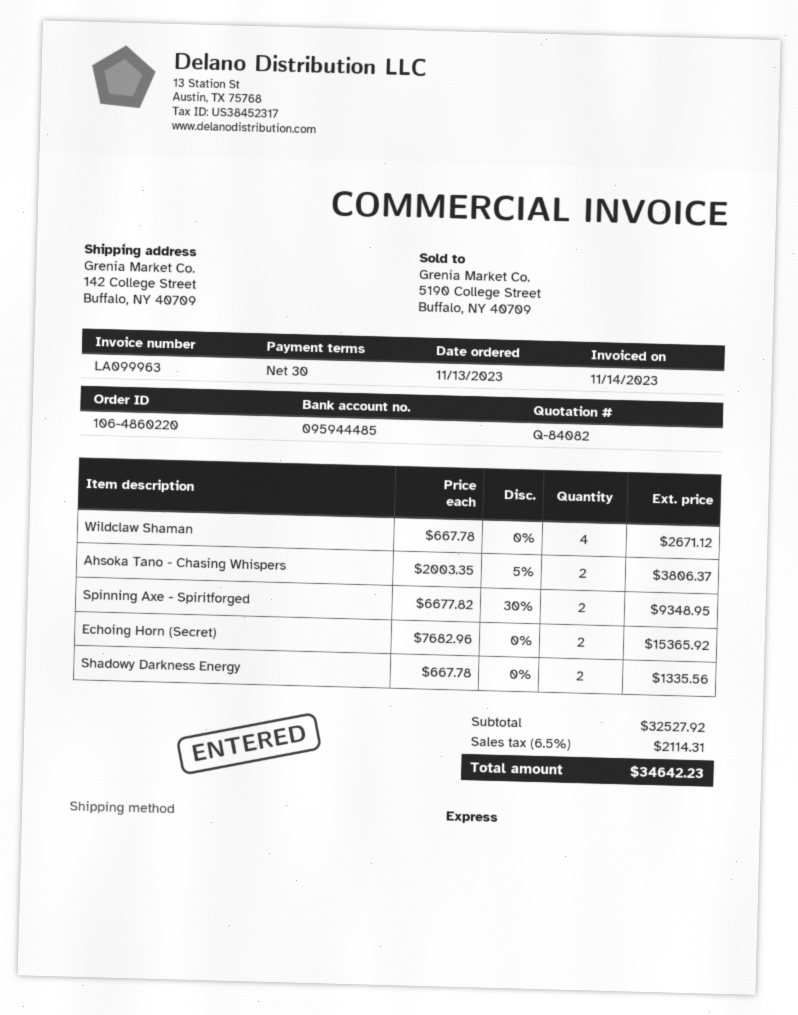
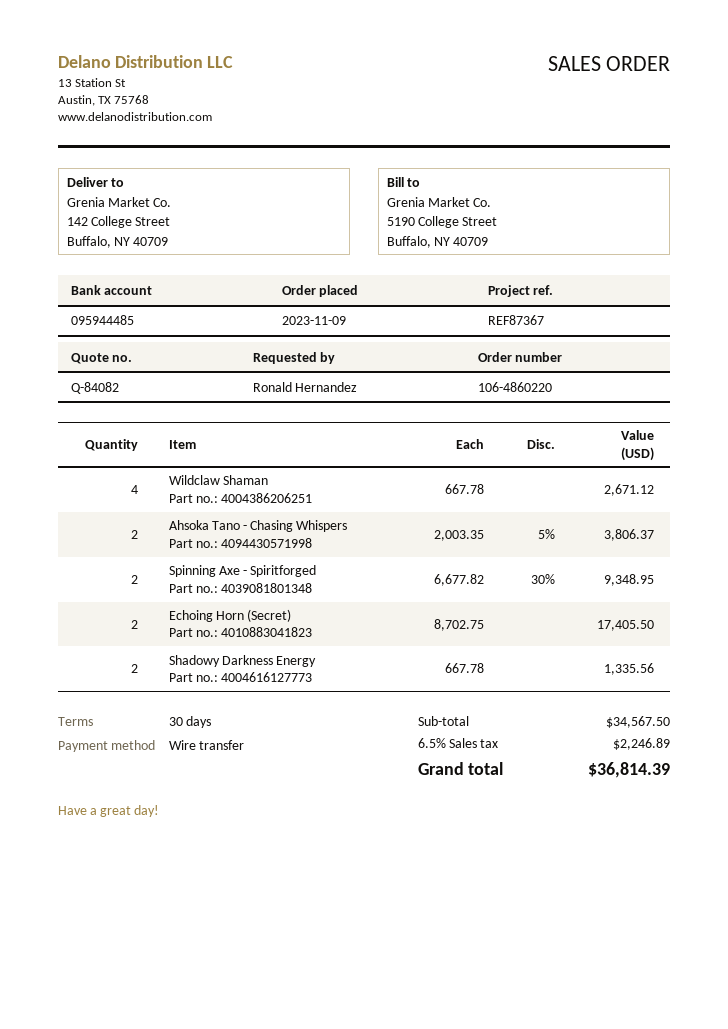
order date: 2023-11-13 -> 2023-11-09
Echoing Horn (Secret): 2 x 7682.96 = 15365.92 -> 2 x 8702.75 = 17405.50
subtotal: 32527.92 -> 34567.50
tax: 6.5% = 2114.31 -> 6.5% = 2246.89
total: 34642.23 -> 36814.39

